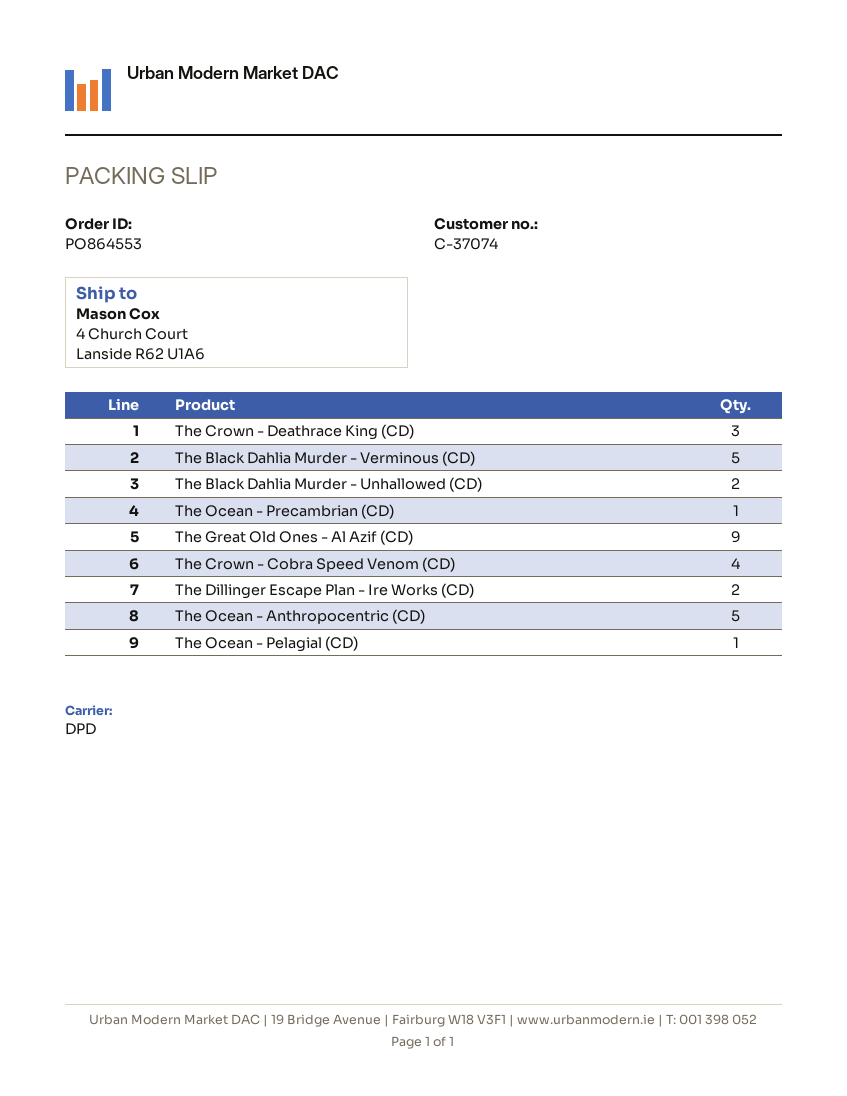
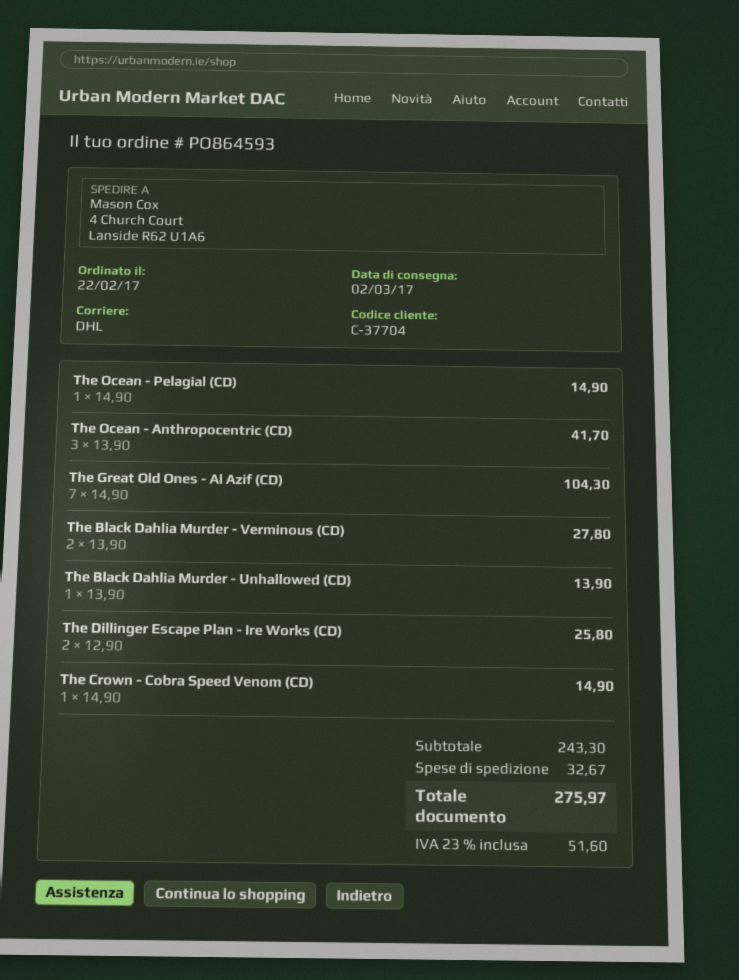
order number: PO864553 -> PO864593
customer number: C-37074 -> C-37704
shipping method: DPD -> DHL
The Crown - Deathrace King (CD): 3 -> none
The Black Dahlia Murder - Verminous (CD): 5 -> 2
The Black Dahlia Murder - Unhallowed (CD): 2 -> 1
The Ocean - Precambrian (CD): 1 -> none
The Great Old Ones - Al Azif (CD): 9 -> 7
The Crown - Cobra Speed Venom (CD): 4 -> 1
The Ocean - Anthropocentric (CD): 5 -> 3

